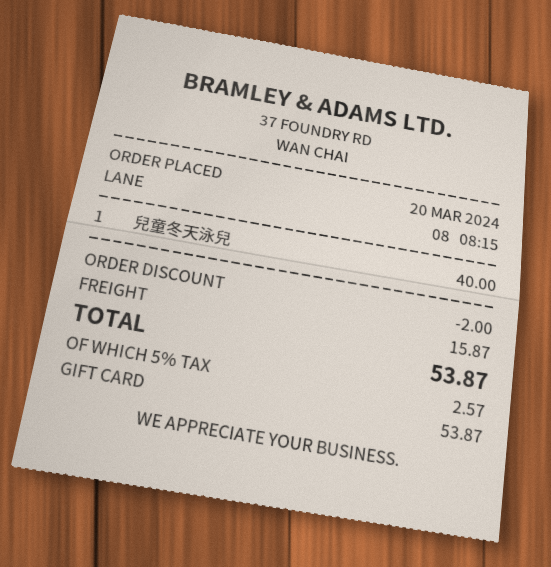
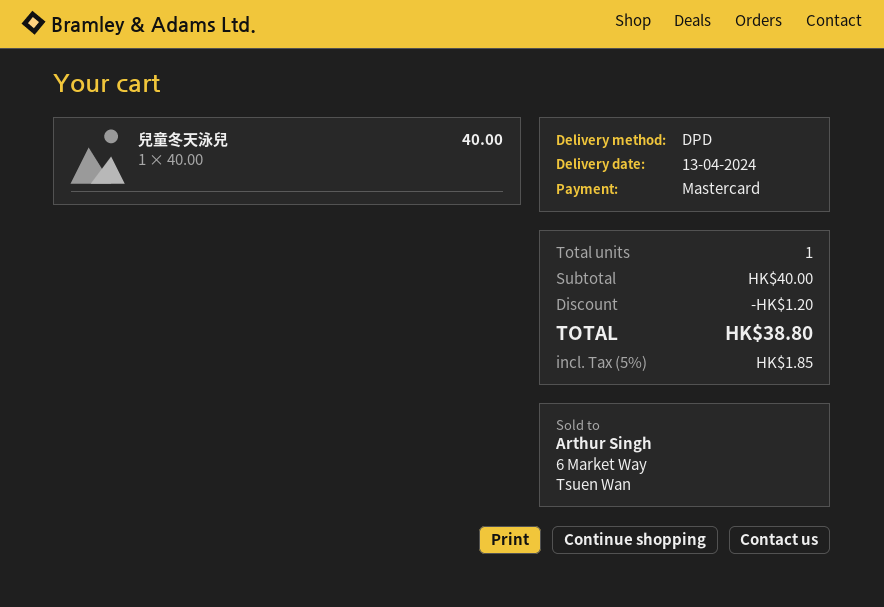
payment method: gift card -> Mastercard
discount: 2.00 -> 1.20
shipping: 15.87 -> none
tax: 5% = 2.57 -> 5% = 1.85
total: 53.87 -> 38.80

